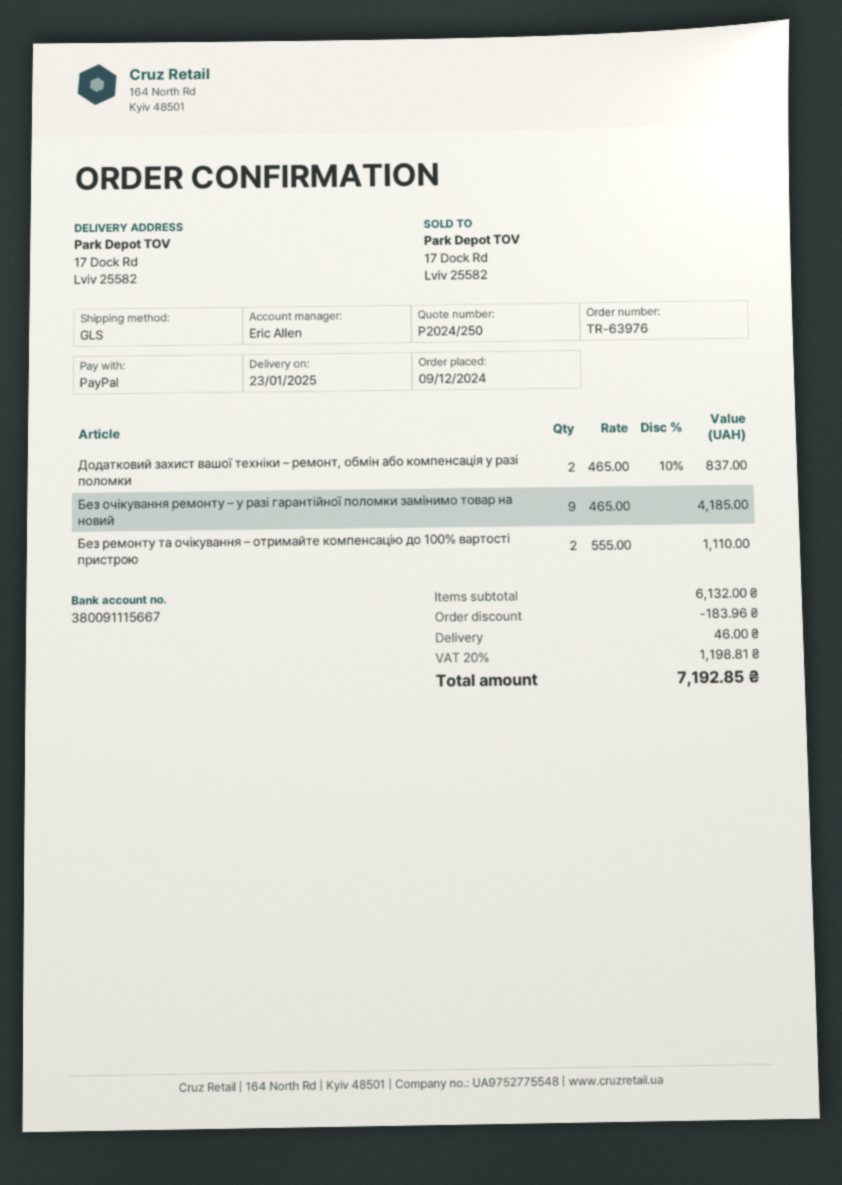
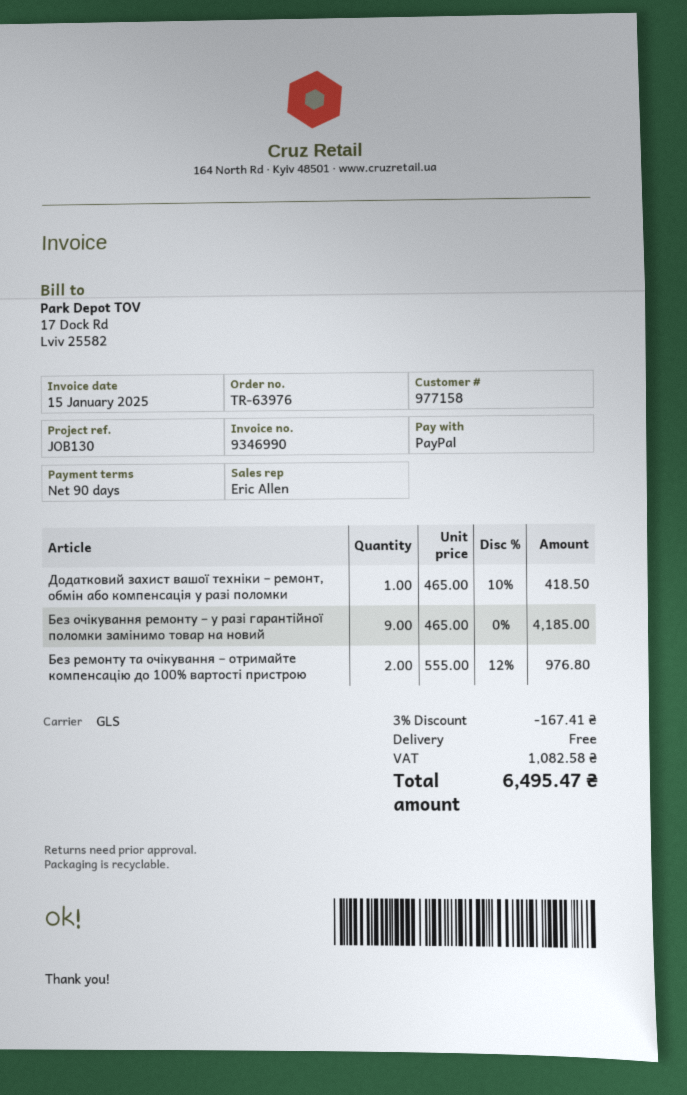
Додатковий захист вашої техніки – ремонт, обмін або компенсація у разі поломки: 2 x 465.00 - 10% = 837.00 -> 1 x 465.00 - 10% = 418.50
Без ремонту та очікування – отримайте компенсацію до 100% вартості пристрою: 2 x 555.00 = 1110.00 -> 2 x 555.00 - 12% = 976.80
discount: 183.96 -> 167.41
shipping: 46.00 -> 0.00
tax: 1198.81 -> 1082.58
total: 7192.85 -> 6495.47

